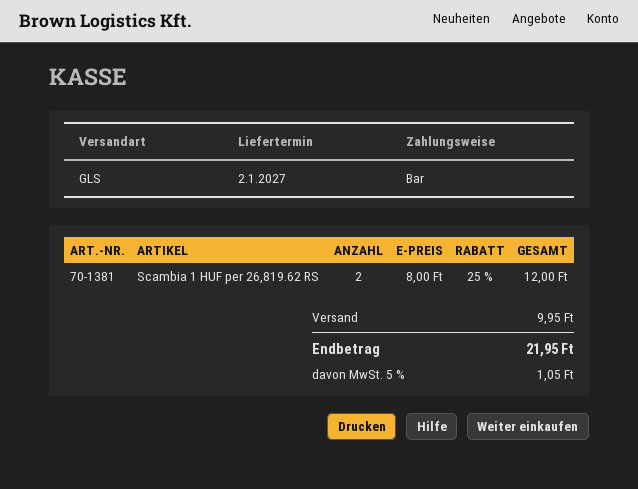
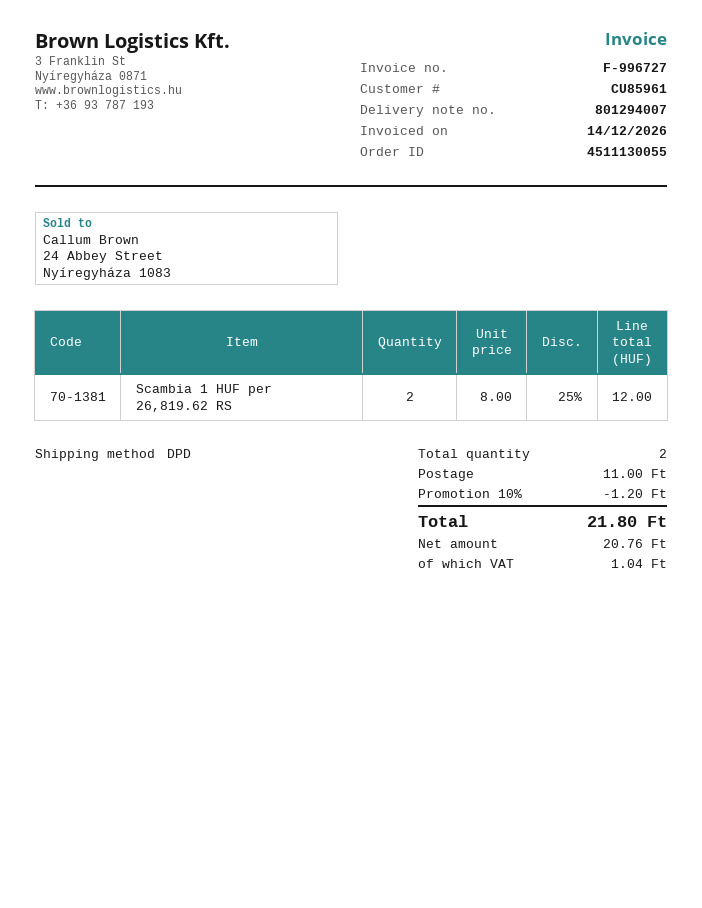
shipping method: GLS -> DPD
discount: none -> 10% = 1.20
shipping: 9.95 -> 11.00
tax: 1.05 -> 1.04
total: 21.95 -> 21.80

